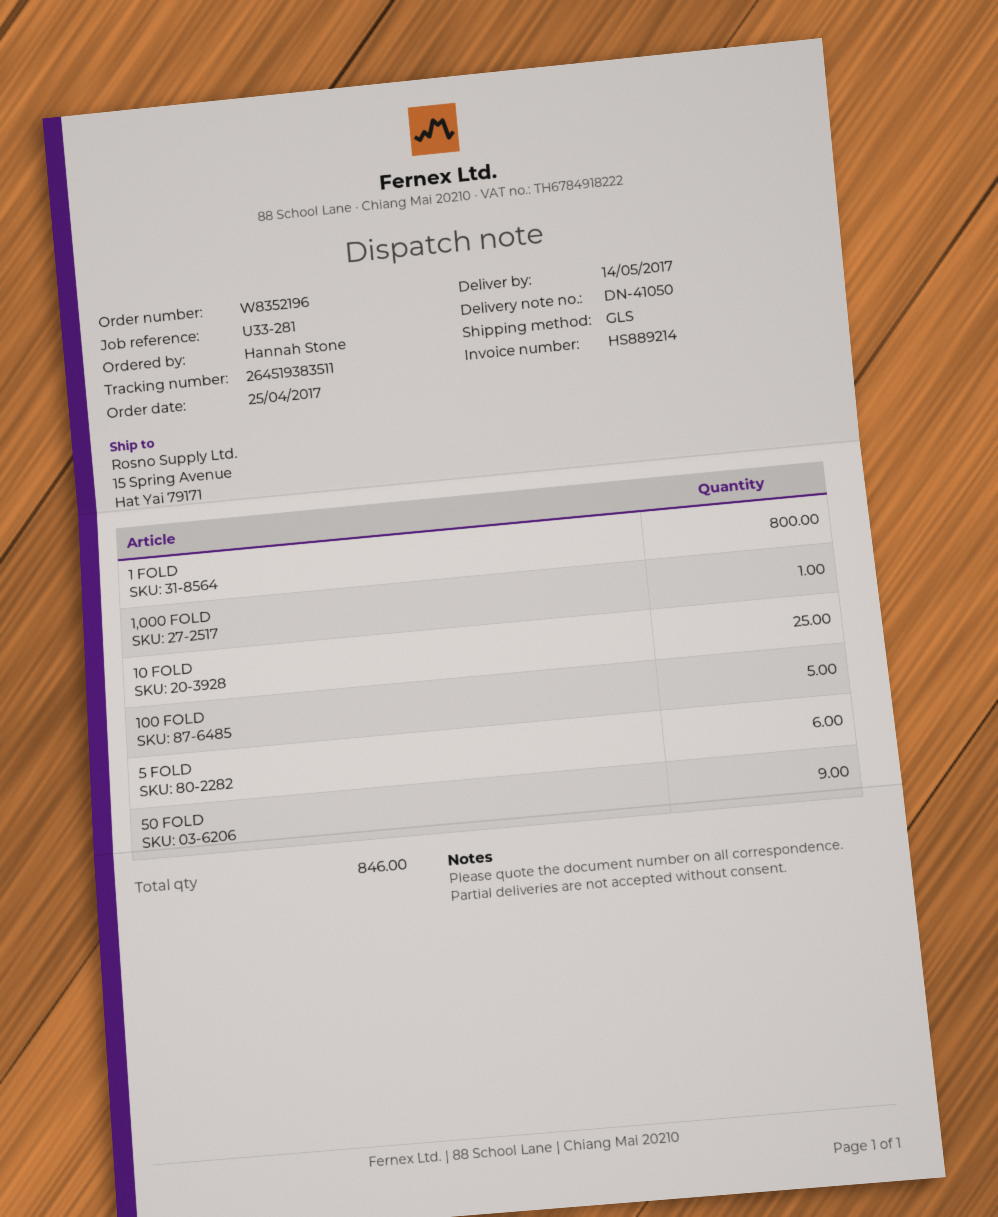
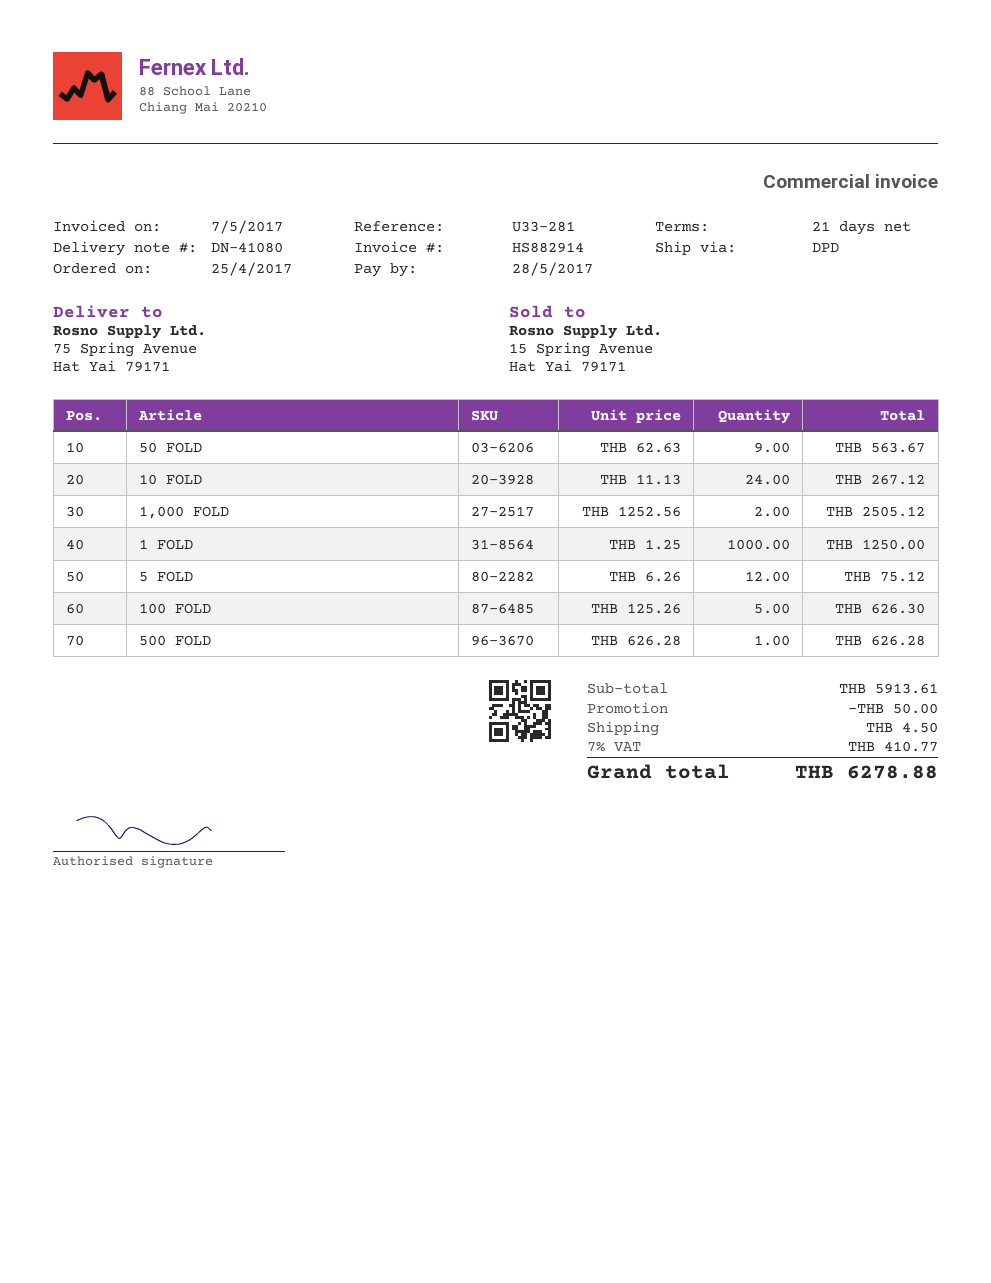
delivery note number: DN-41050 -> DN-41080
invoice number: HS889214 -> HS882914
shipping method: GLS -> DPD
ship to: 15 Spring Avenue, Hat Yai 79171 -> 75 Spring Avenue, Hat Yai 79171
1 FOLD: 800 -> 1000
1,000 FOLD: 1 -> 2
10 FOLD: 25 -> 24
5 FOLD: 6 -> 12
500 FOLD: none -> 1

